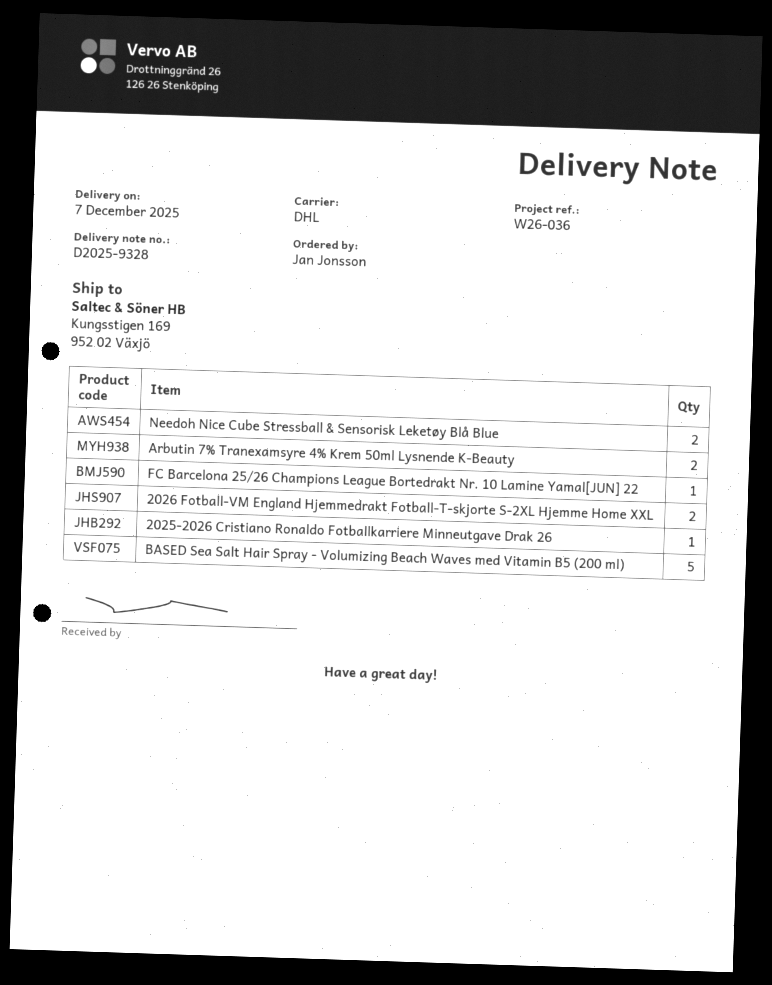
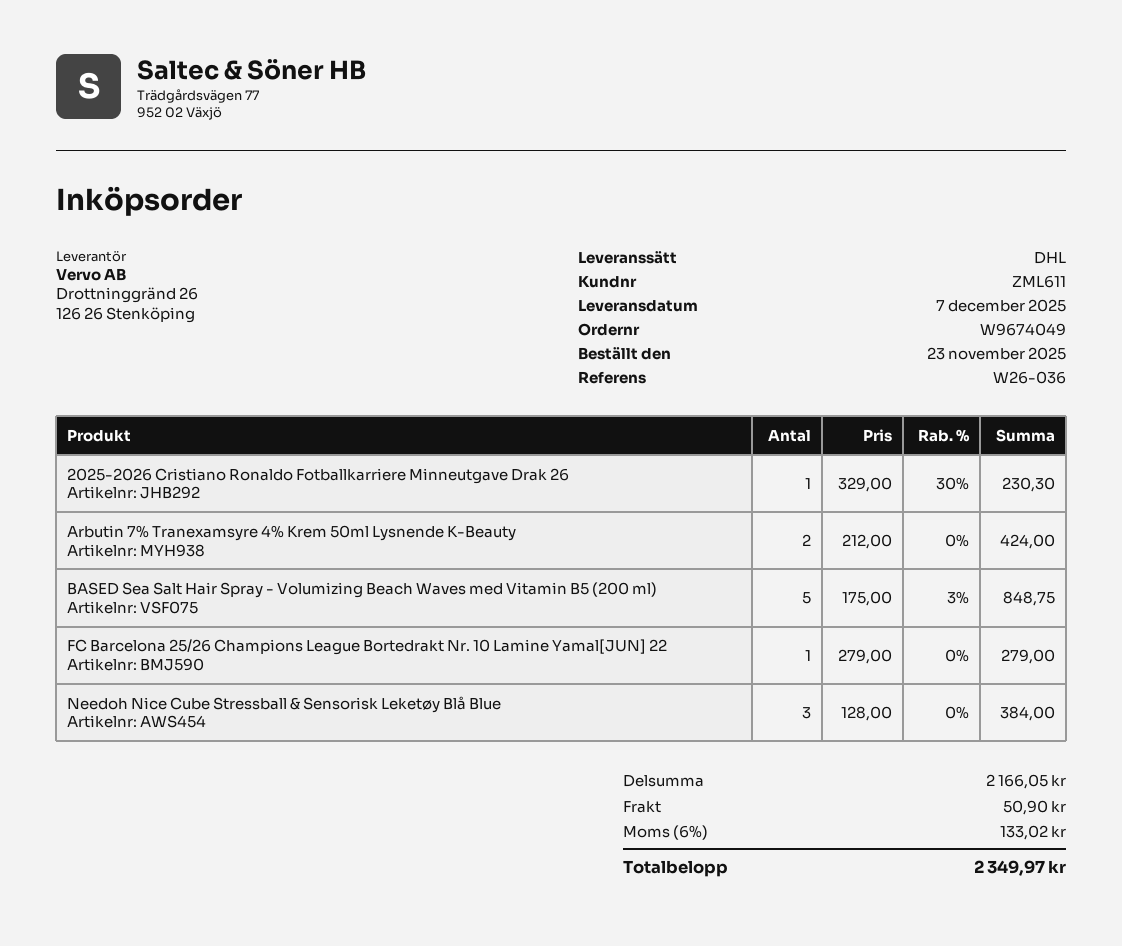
Needoh Nice Cube Stressball & Sensorisk Leketøy Blå Blue: 2 -> 3
2026 Fotball-VM England Hjemmedrakt Fotball-T-skjorte S-2XL Hjemme Home XXL: 2 -> none

